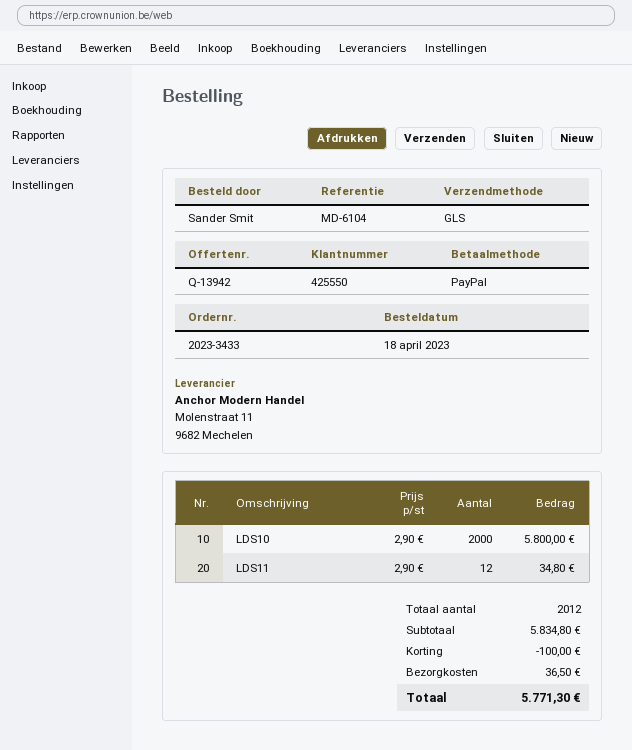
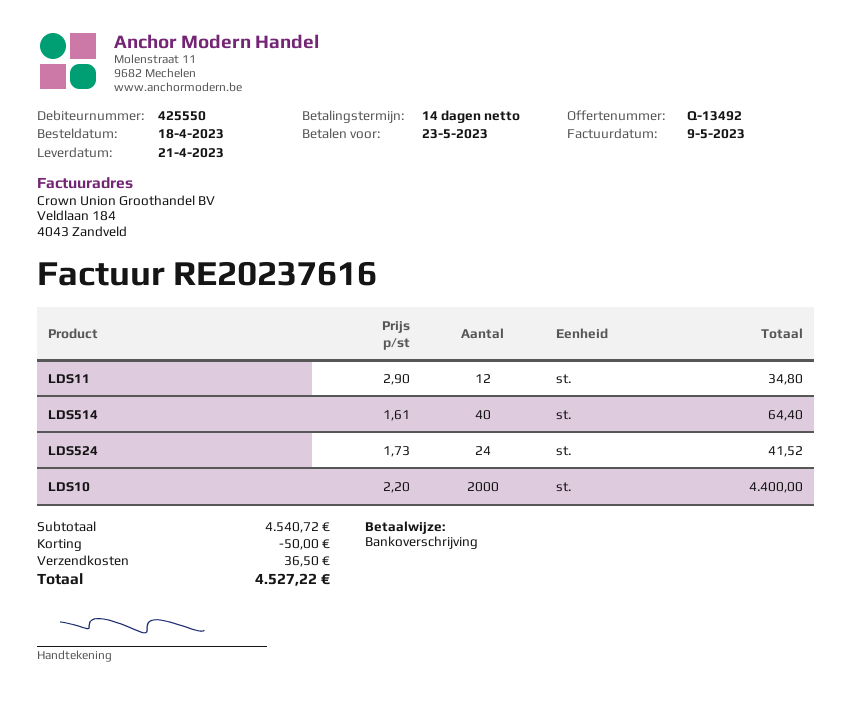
quote number: Q-13942 -> Q-13492
payment method: PayPal -> bank transfer
LDS10: 2000 x 2.90 = 5800.00 -> 2000 x 2.20 = 4400.00
LDS514: none -> 40 x 1.61 = 64.40
LDS524: none -> 24 x 1.73 = 41.52
subtotal: 5834.80 -> 4540.72
discount: 100.00 -> 50.00
total: 5771.30 -> 4527.22

